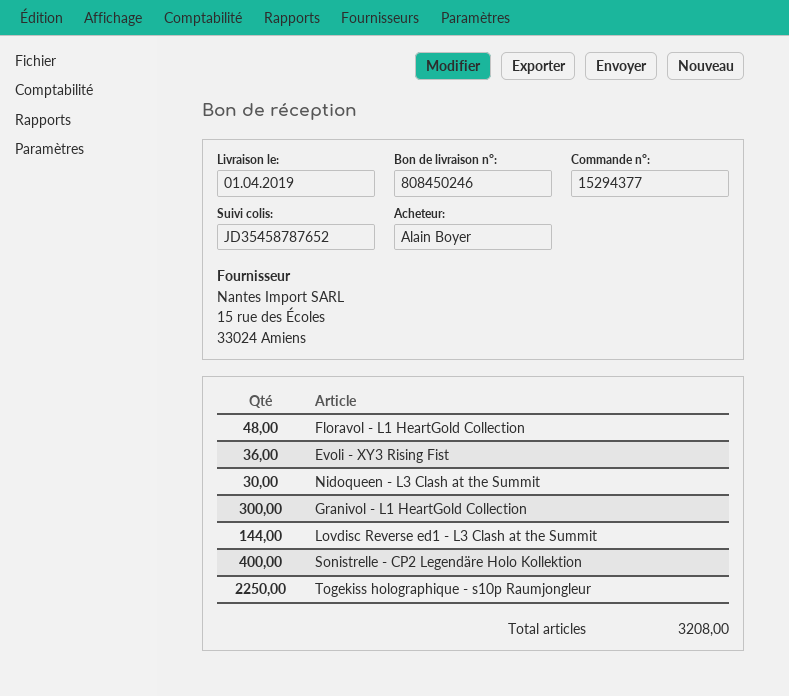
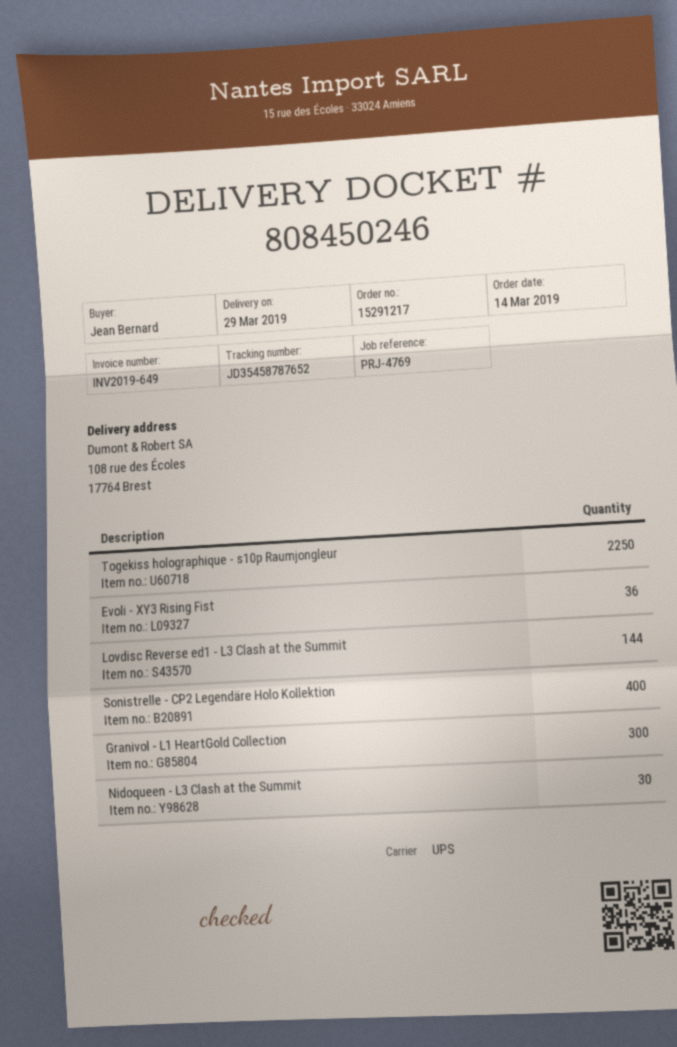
order number: 15294377 -> 15291217
delivery date: 2019-04-01 -> 2019-03-29
ordered by: Alain Boyer -> Jean Bernard
Floravol - L1 HeartGold Collection: 48 -> none

